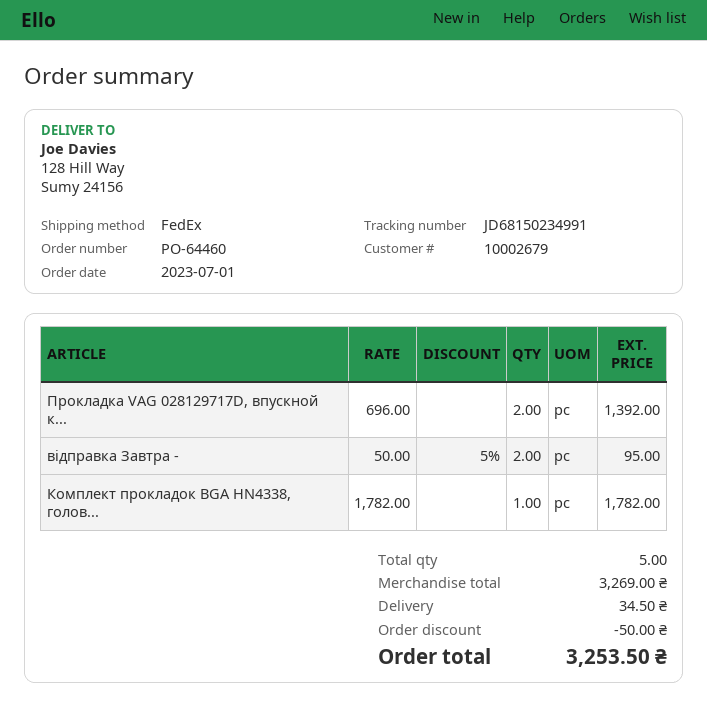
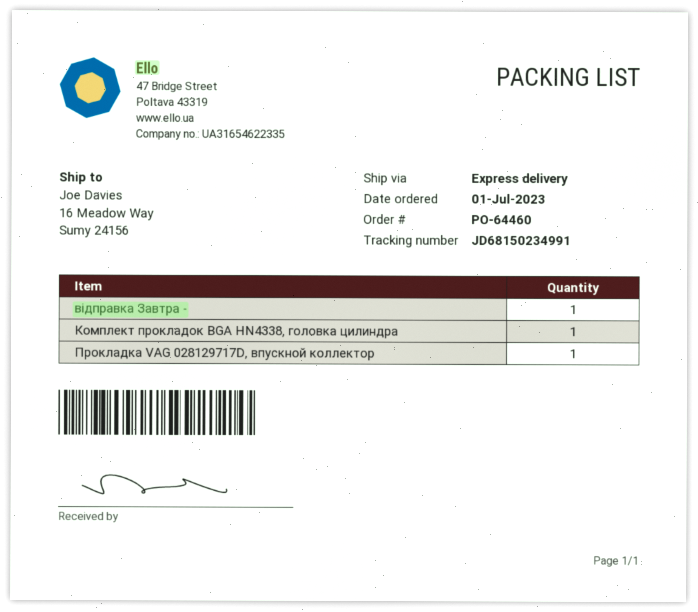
shipping method: FedEx -> express
ship to: 128 Hill Way, Sumy 24156 -> 16 Meadow Way, Sumy 24156
Прокладка VAG 028129717D, впускной к...: 2 -> 1
відправка Завтра -: 2 -> 1

